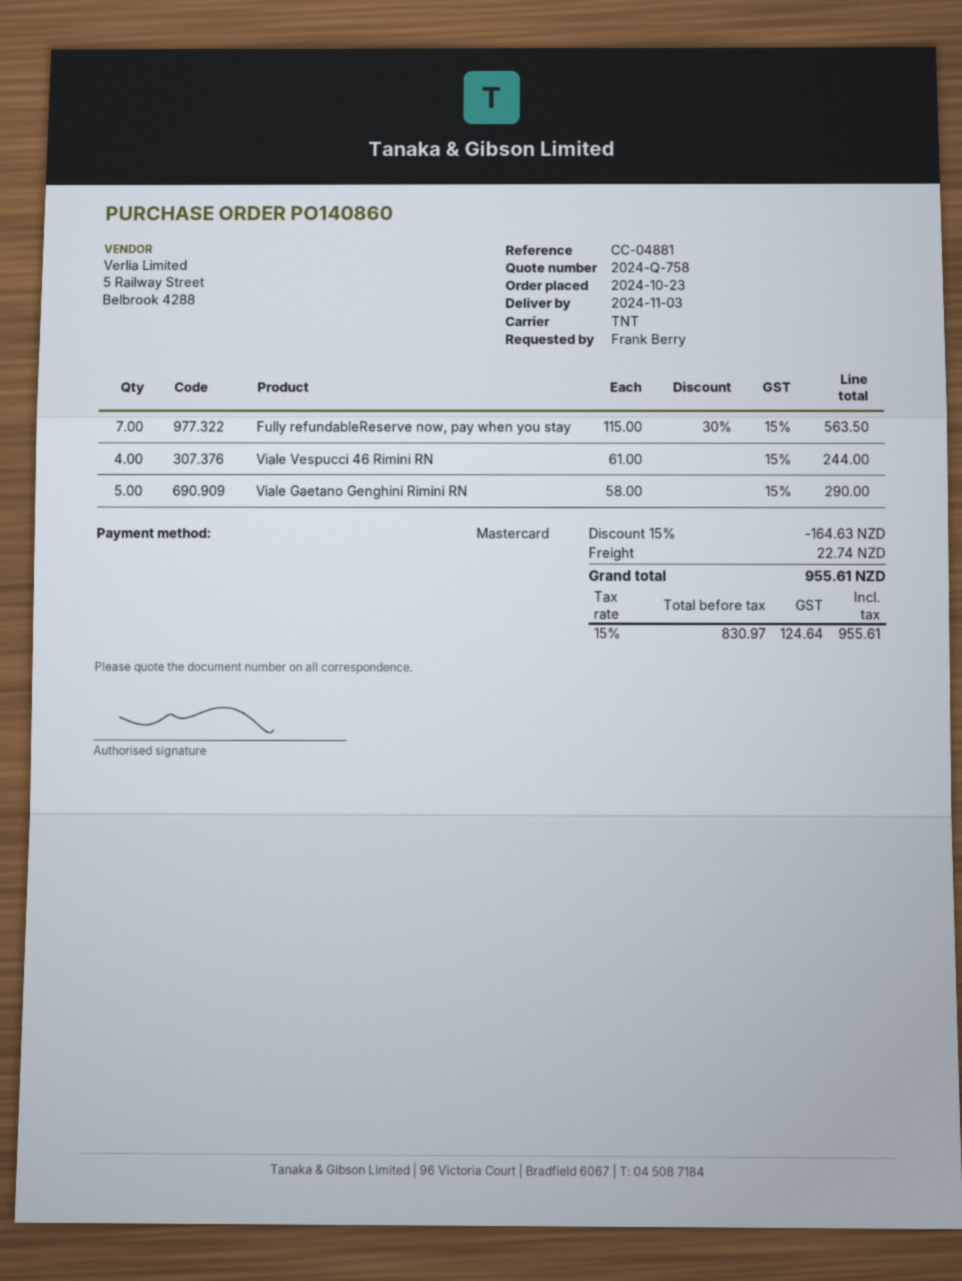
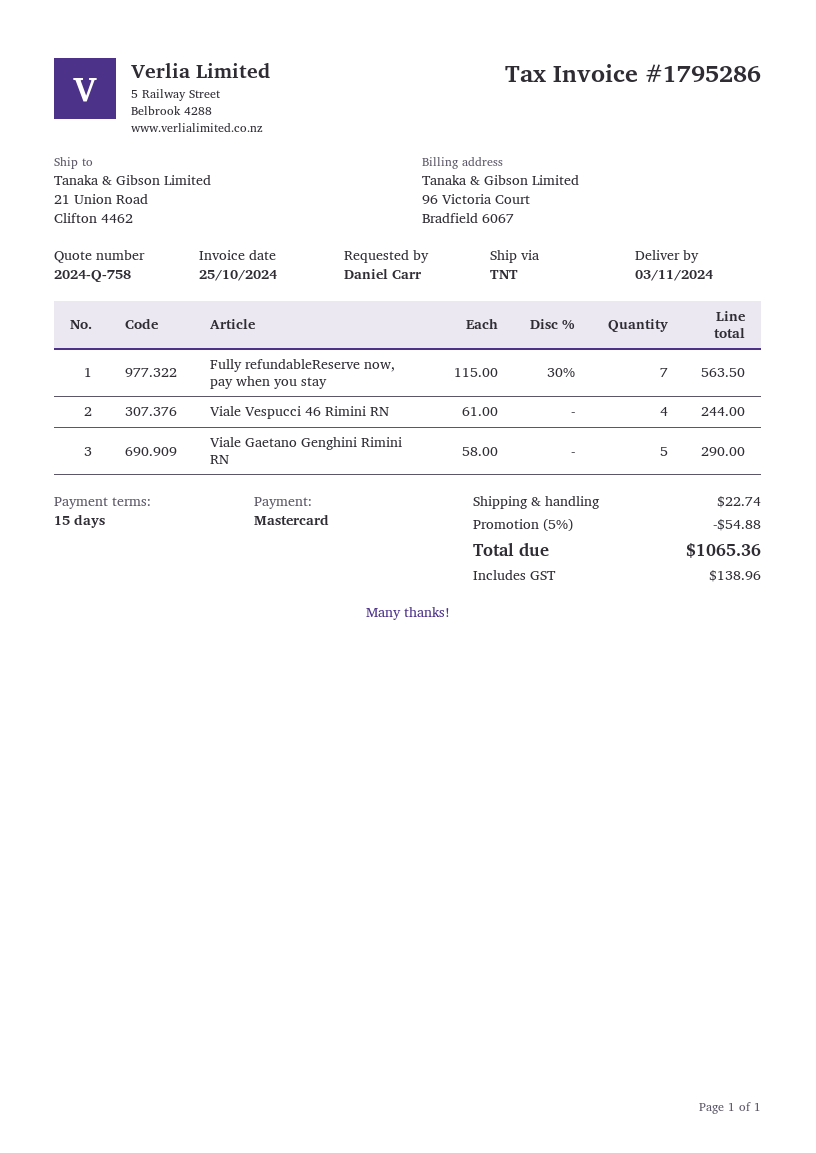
ordered by: Frank Berry -> Daniel Carr
discount: 15% = 164.63 -> 5% = 54.88
tax: 124.64 -> 138.96
total: 955.61 -> 1065.36

